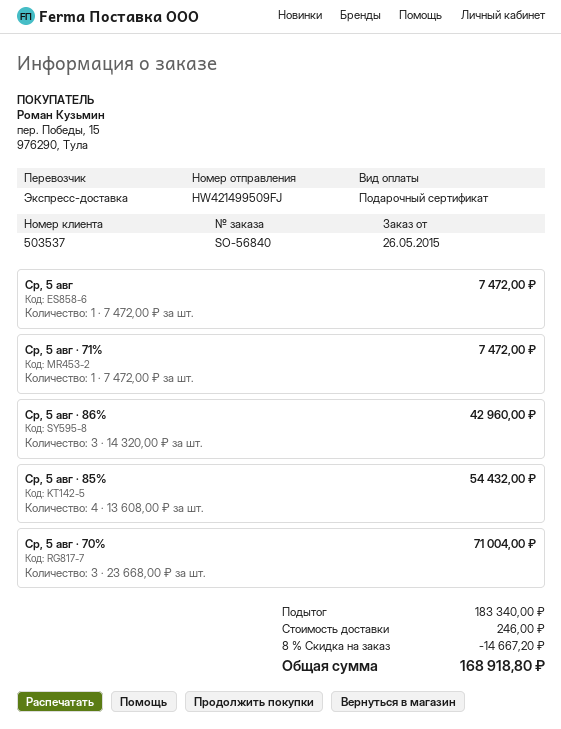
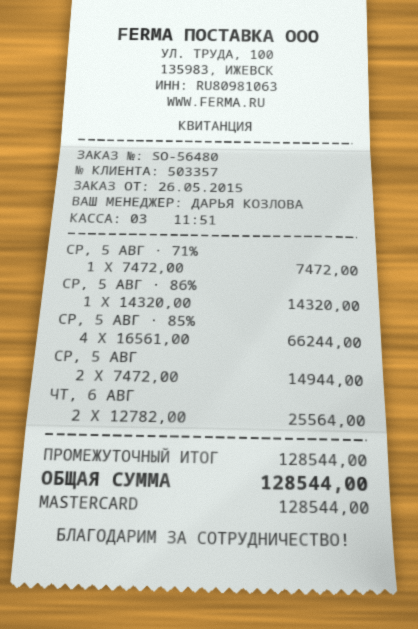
order number: SO-56840 -> SO-56480
customer number: 503537 -> 503357
payment method: gift card -> Mastercard
Ср, 5 авг: 1 x 7472.00 = 7472.00 -> 2 x 7472.00 = 14944.00
Ср, 5 авг · 86%: 3 x 14320.00 = 42960.00 -> 1 x 14320.00 = 14320.00
Ср, 5 авг · 85%: 4 x 13608.00 = 54432.00 -> 4 x 16561.00 = 66244.00
Ср, 5 авг · 70%: 3 x 23668.00 = 71004.00 -> none
ЧТ, 6 АВГ: none -> 2 x 12782.00 = 25564.00
subtotal: 183340.00 -> 128544.00
discount: 8% = 14667.20 -> none
shipping: 246.00 -> none
total: 168918.80 -> 128544.00

